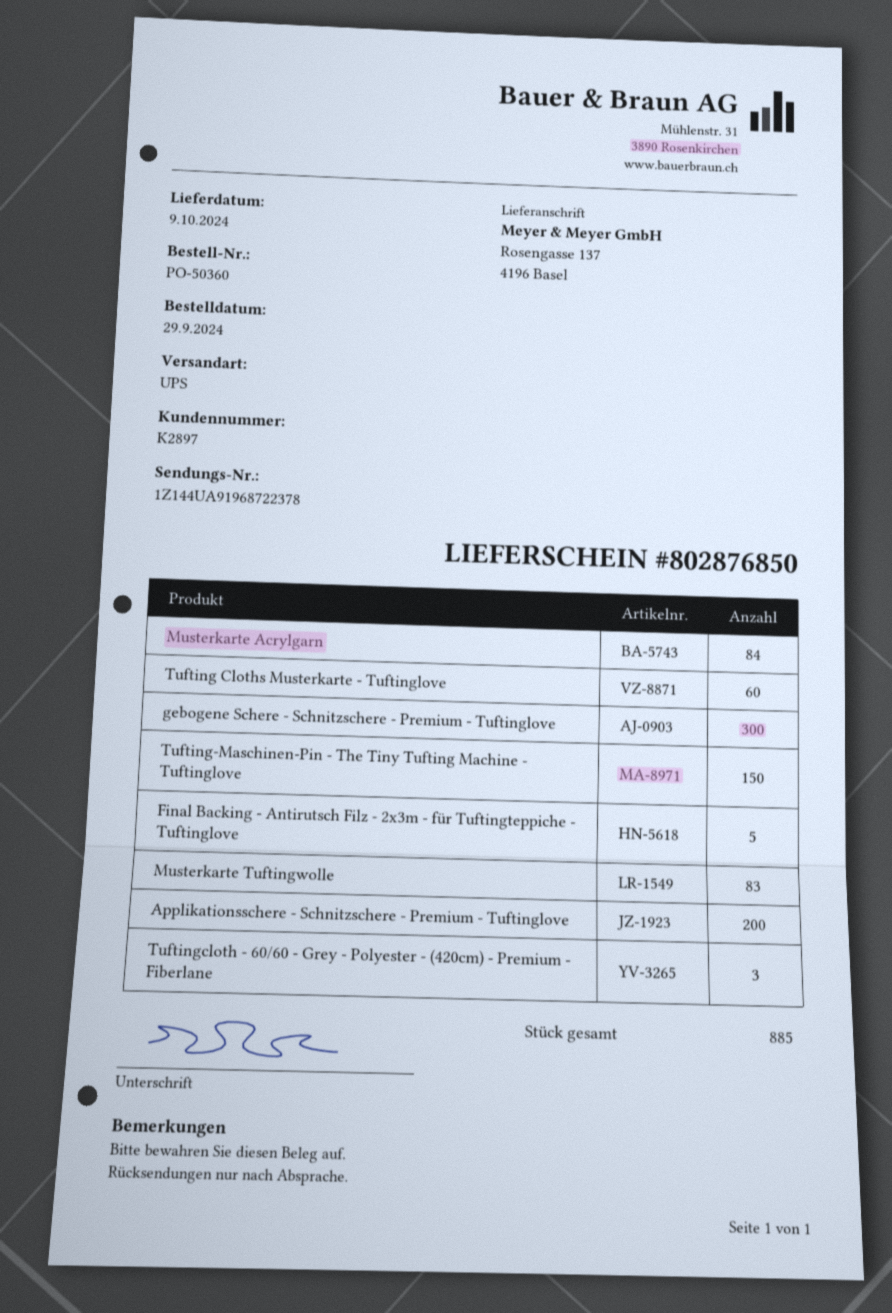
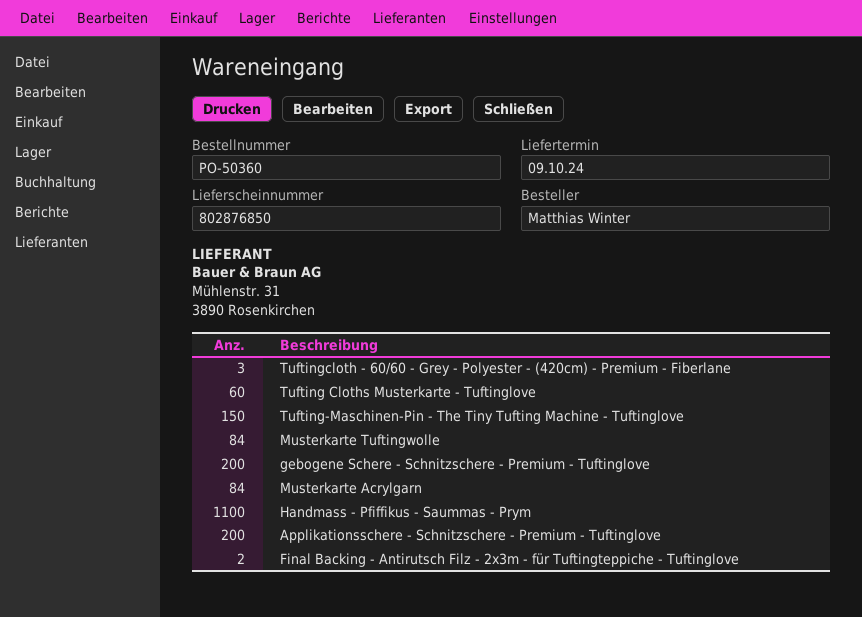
gebogene Schere - Schnitzschere - Premium - Tuftinglove: 300 -> 200
Final Backing - Antirutsch Filz - 2x3m - für Tuftingteppiche - Tuftinglove: 5 -> 2
Musterkarte Tuftingwolle: 83 -> 84
Handmass - Pfiffikus - Saummas - Prym: none -> 1100

